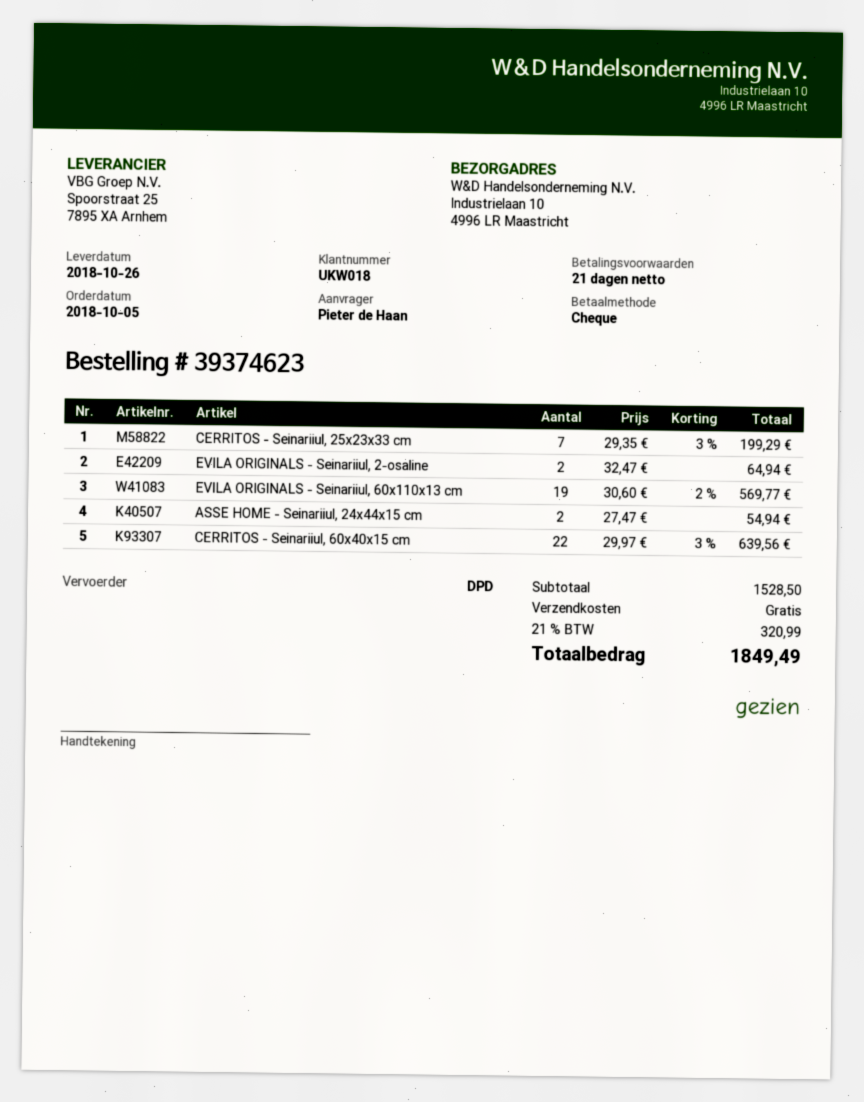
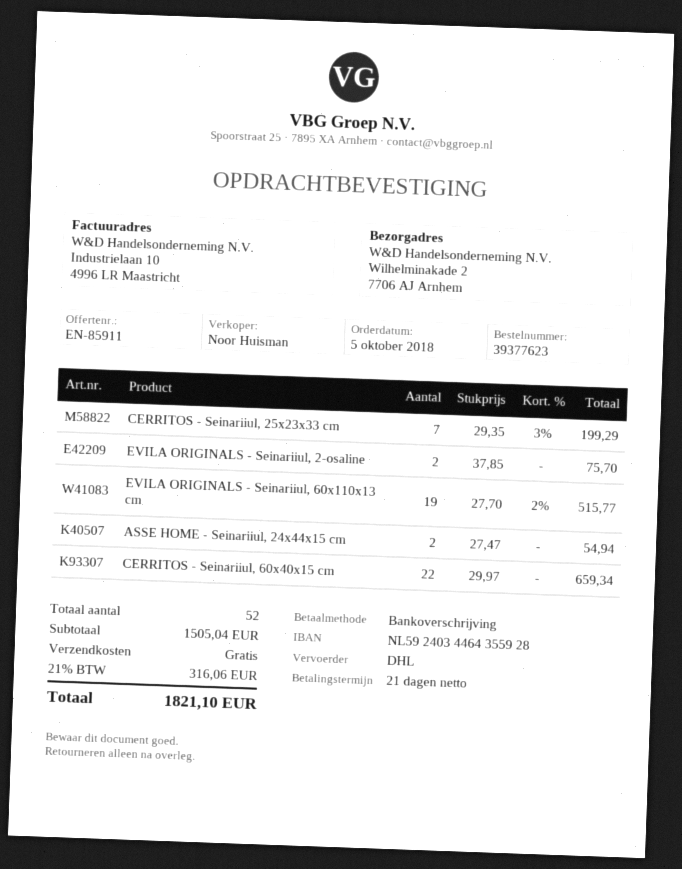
order number: 39374623 -> 39377623
payment method: cheque -> bank transfer
shipping method: DPD -> DHL
ship to: Industrielaan 10, 4996 LR Maastricht -> Wilhelminakade 2, 7706 AJ Arnhem
EVILA ORIGINALS - Seinariiul, 2-osaline: 2 x 32.47 = 64.94 -> 2 x 37.85 = 75.70
EVILA ORIGINALS - Seinariiul, 60x110x13 cm: 19 x 30.60 - 2% = 569.77 -> 19 x 27.70 - 2% = 515.77
CERRITOS - Seinariiul, 60x40x15 cm: 22 x 29.97 - 3% = 639.56 -> 22 x 29.97 = 659.34
subtotal: 1528.50 -> 1505.04
tax: 21% = 320.99 -> 21% = 316.06
total: 1849.49 -> 1821.10

